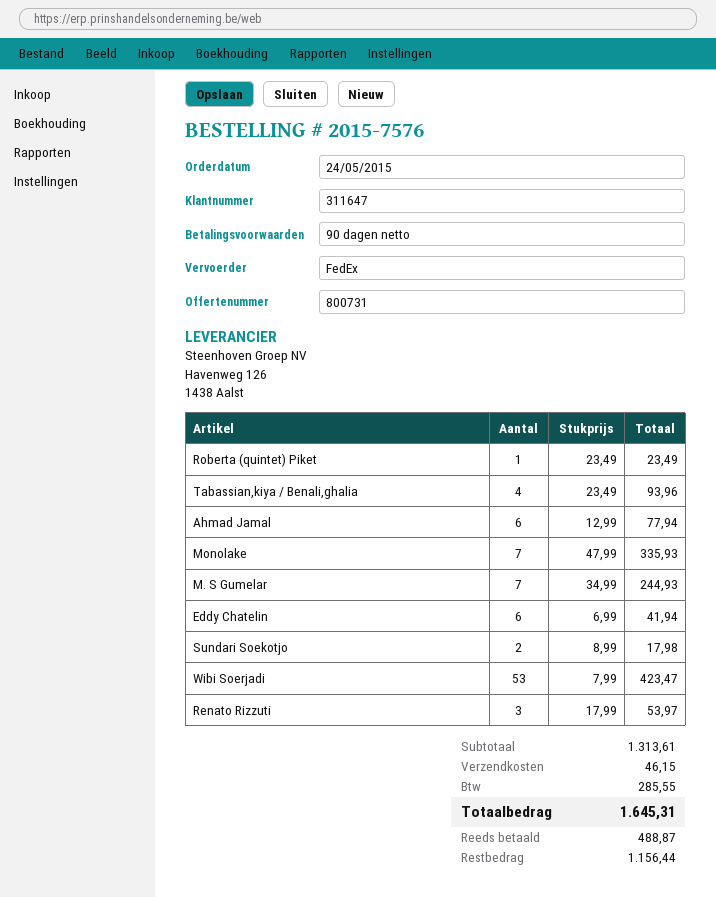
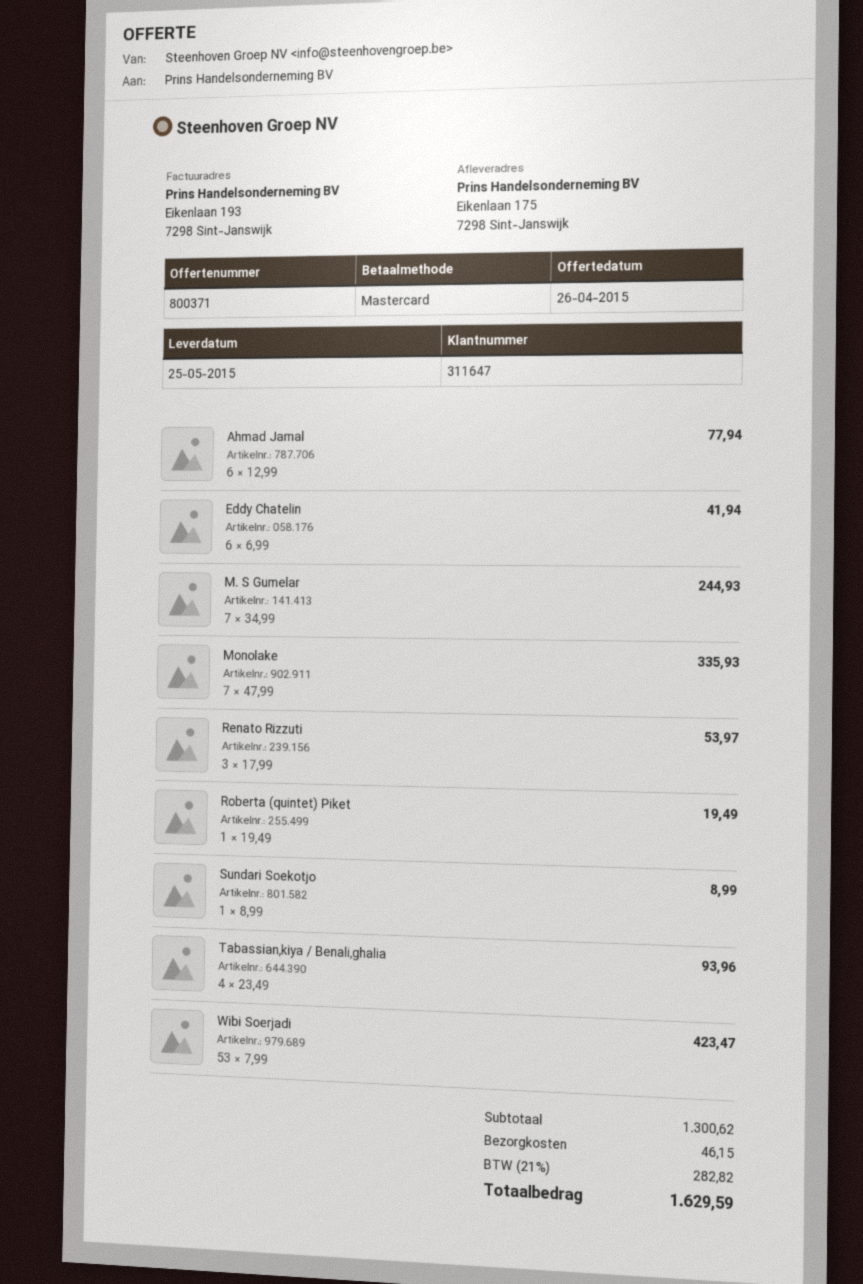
quote number: 800731 -> 800371
Roberta (quintet) Piket: 1 x 23.49 = 23.49 -> 1 x 19.49 = 19.49
Sundari Soekotjo: 2 x 8.99 = 17.98 -> 1 x 8.99 = 8.99
subtotal: 1313.61 -> 1300.62
tax: 285.55 -> 282.82
total: 1645.31 -> 1629.59

